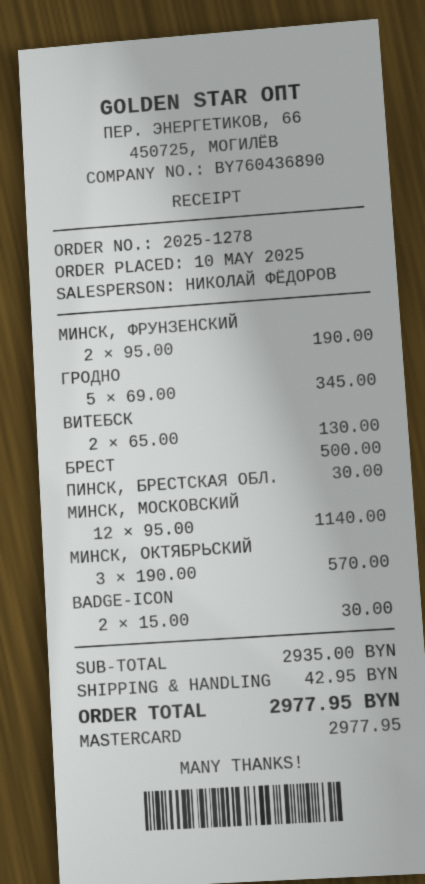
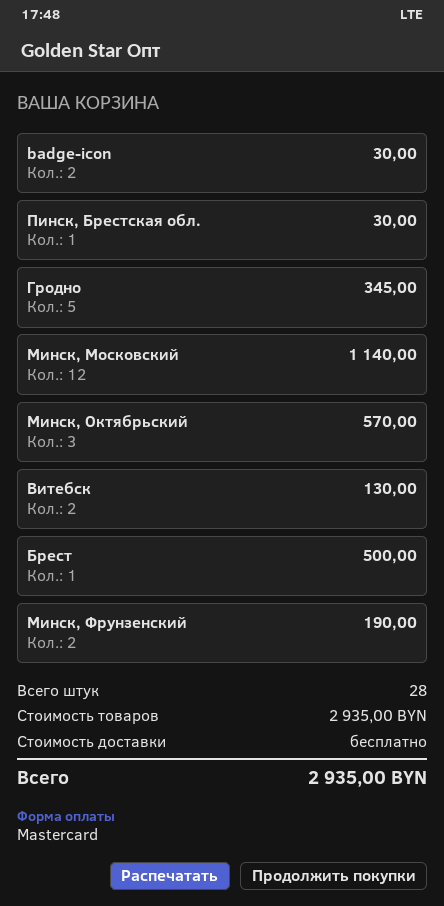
shipping: 42.95 -> 0.00
total: 2977.95 -> 2935.00

